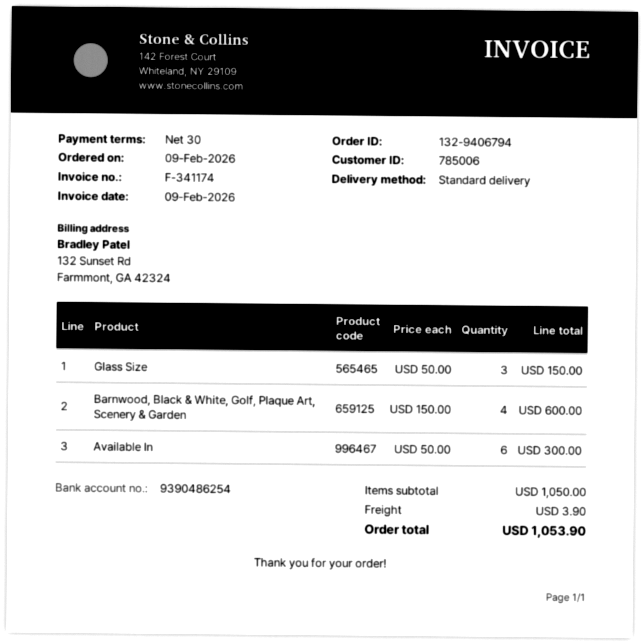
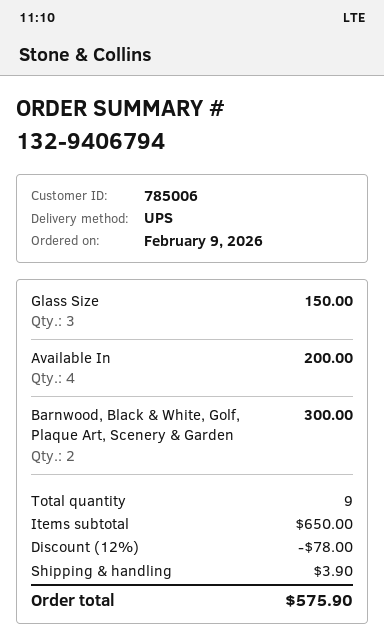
shipping method: standard -> UPS
Barnwood, Black & White, Golf, Plaque Art, Scenery & Garden: 4 for 600.00 -> 2 for 300.00
Available In: 6 for 300.00 -> 4 for 200.00
subtotal: 1050.00 -> 650.00
discount: none -> 12% = 78.00
total: 1053.90 -> 575.90

